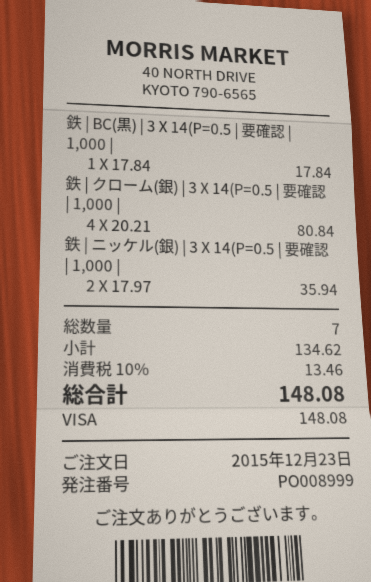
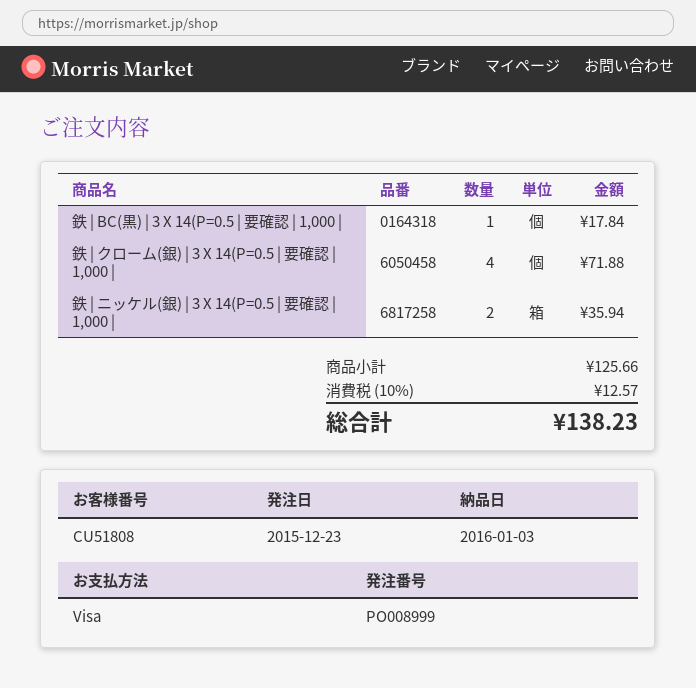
鉄 | クローム(銀) | 3 X 14(P=0.5 | 要確認 | 1,000 |: 4 for 80.84 -> 4 for 71.88
subtotal: 134.62 -> 125.66
tax: 10% = 13.46 -> 10% = 12.57
total: 148.08 -> 138.23

